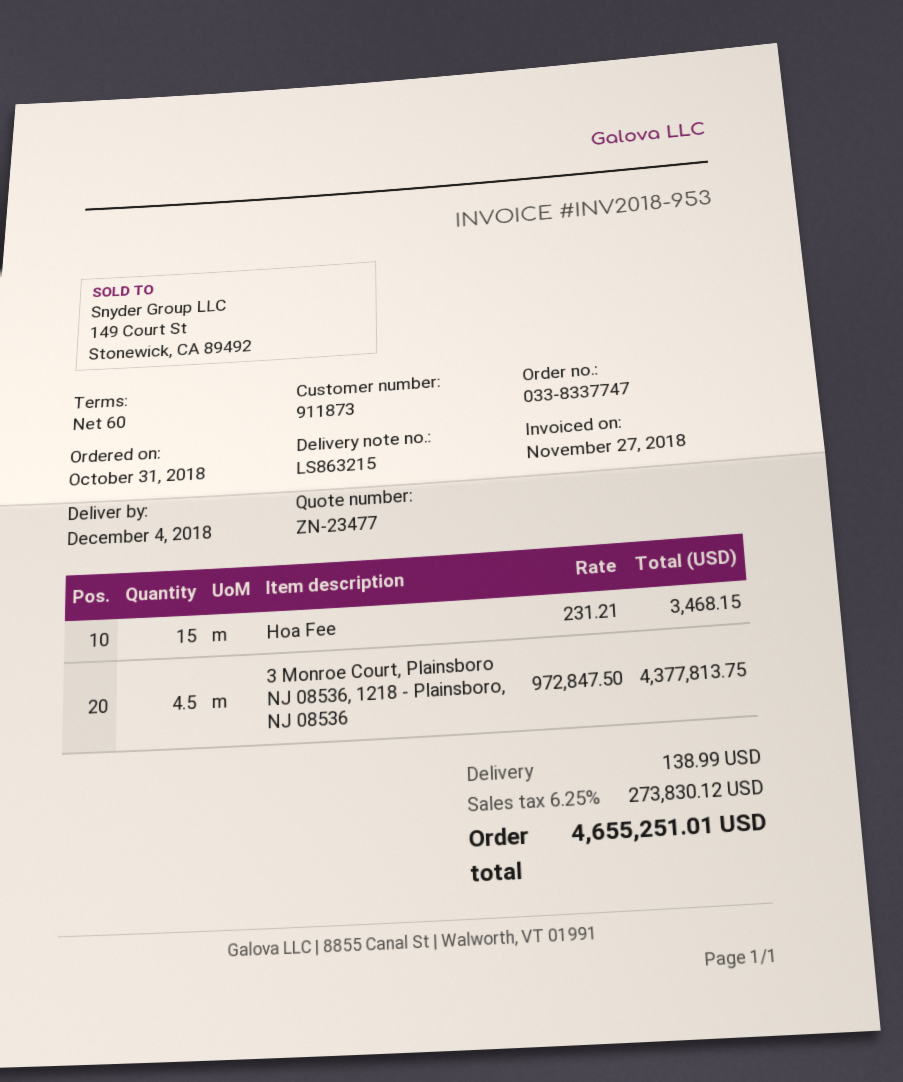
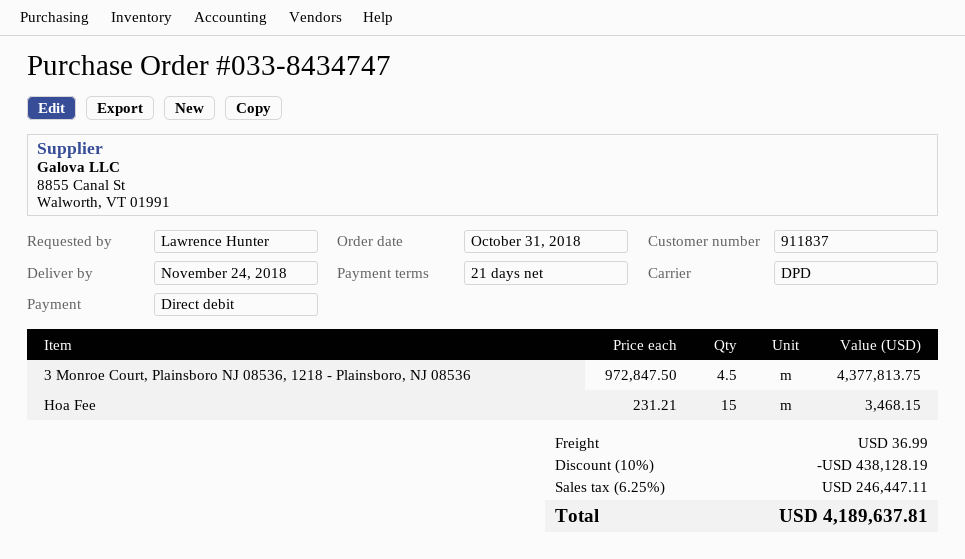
order number: 033-8337747 -> 033-8434747
delivery date: 2018-12-04 -> 2018-11-24
payment terms: 60 days -> 21 days
customer number: 911873 -> 911837
discount: none -> 10% = 438128.19
shipping: 138.99 -> 36.99
tax: 6.25% = 273830.12 -> 6.25% = 246447.11
total: 4655251.01 -> 4189637.81

